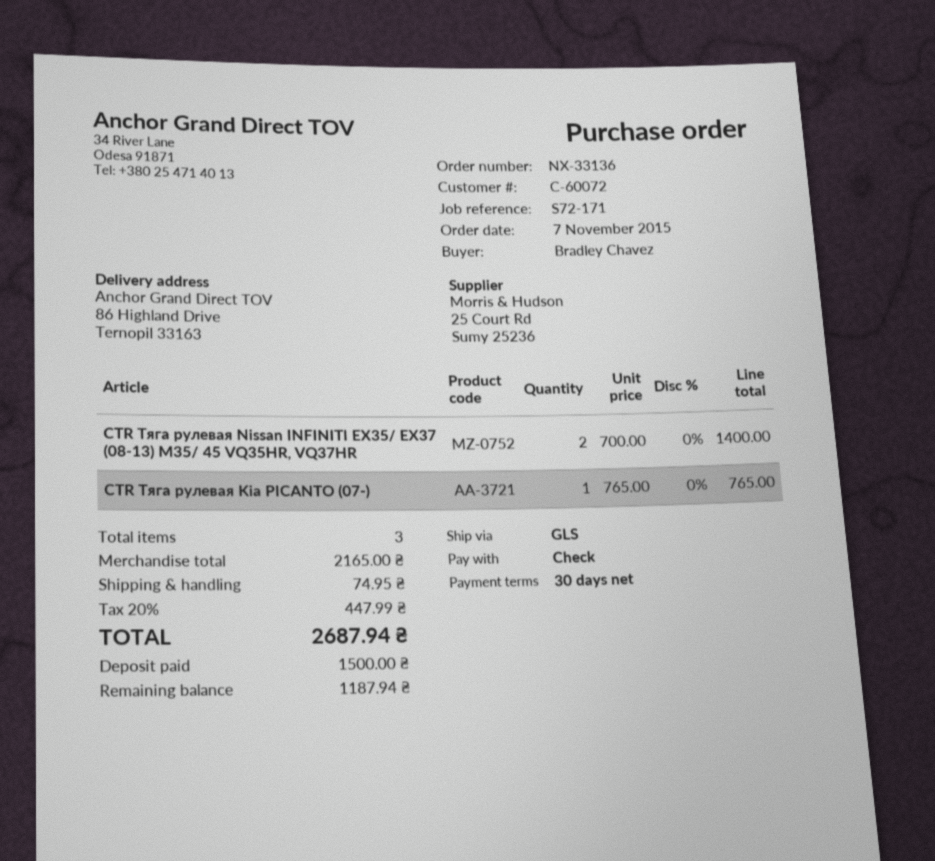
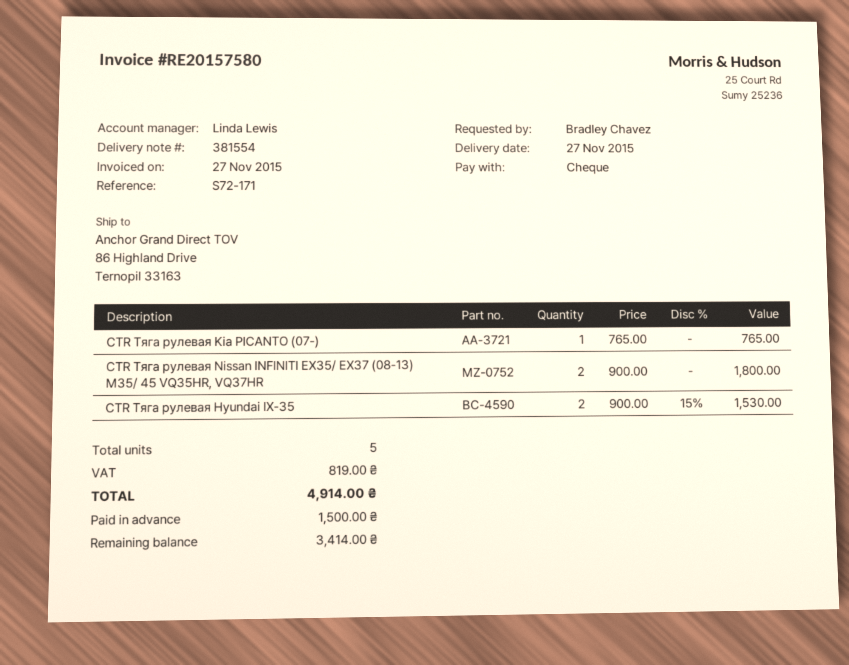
CTR Тяга рулевая Nissan INFINITI EX35/ EX37 (08-13) M35/ 45 VQ35HR, VQ37HR: 2 x 700.00 = 1400.00 -> 2 x 900.00 = 1800.00
CTR Тяга рулевая Hyundai IX-35: none -> 2 x 900.00 - 15% = 1530.00
total quantity: 3 -> 5
shipping: 74.95 -> none
tax: 447.99 -> 819.00
total: 2687.94 -> 4914.00
balance: 1187.94 -> 3414.00

